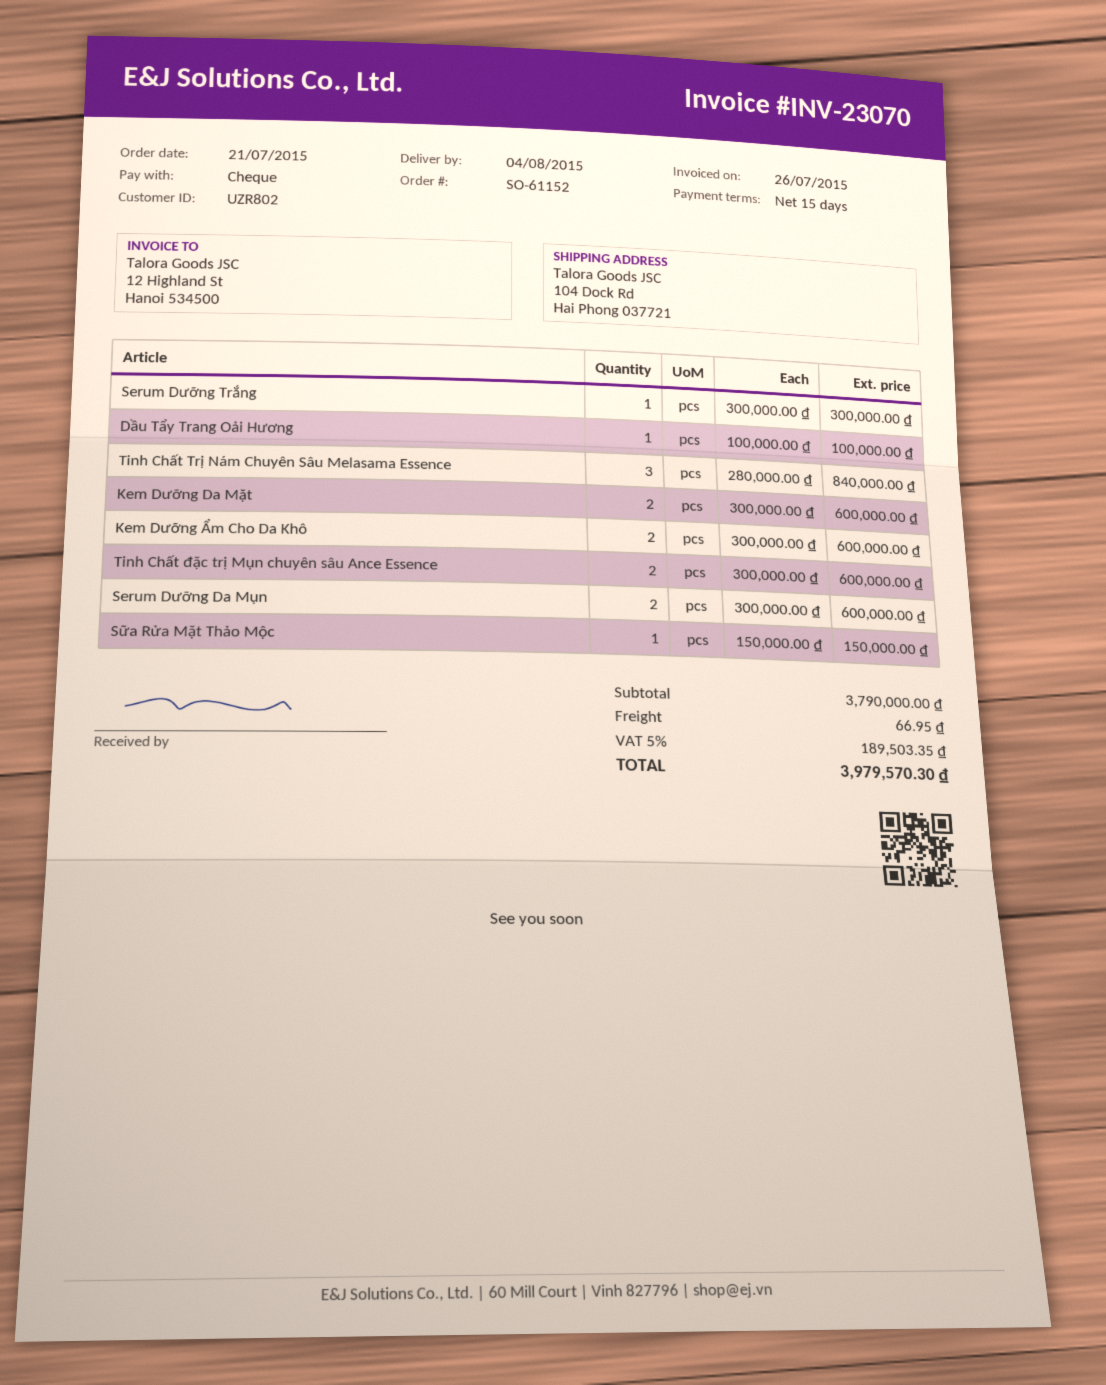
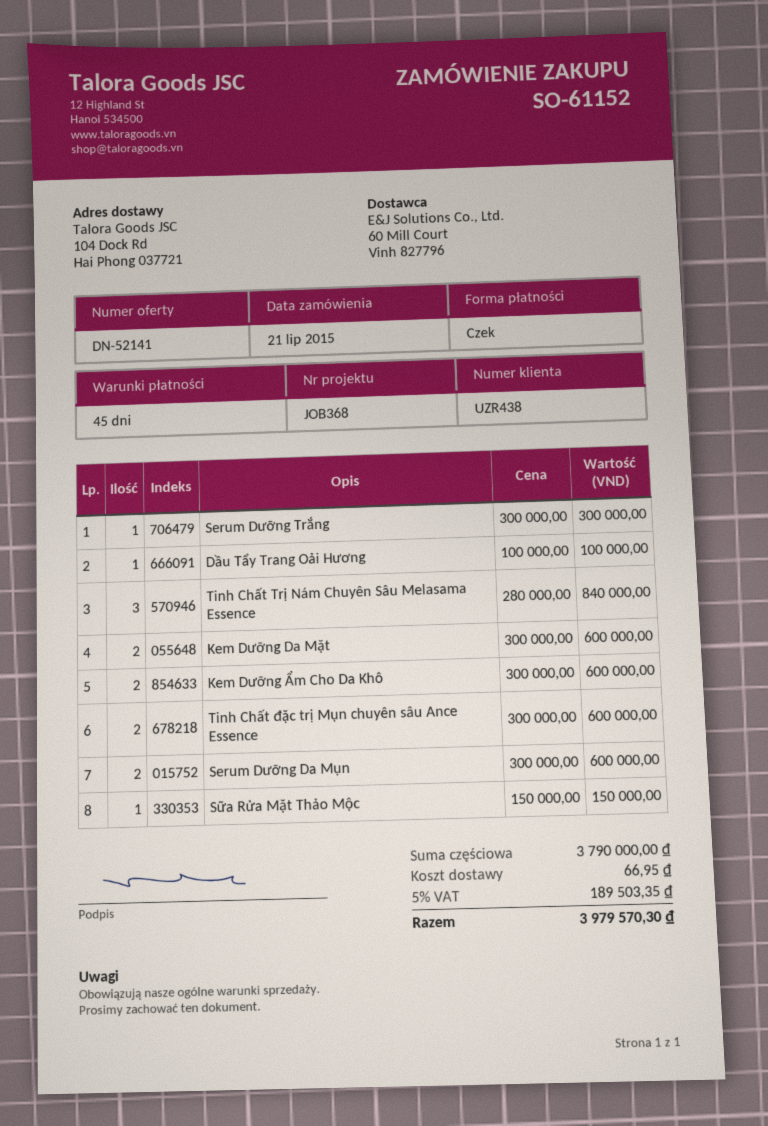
payment terms: 15 days -> 45 days
customer number: UZR802 -> UZR438

